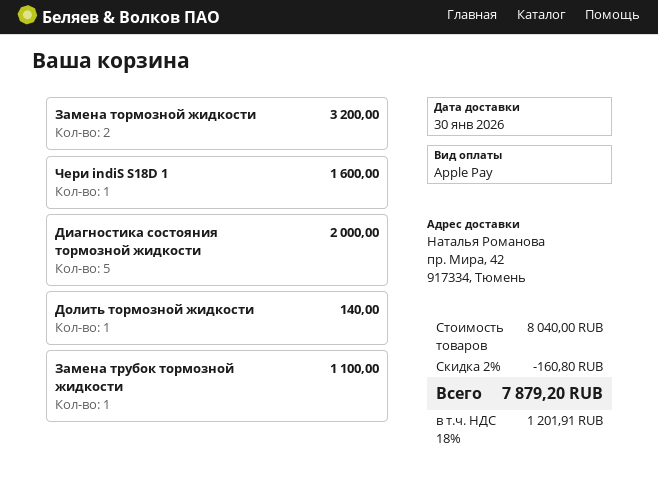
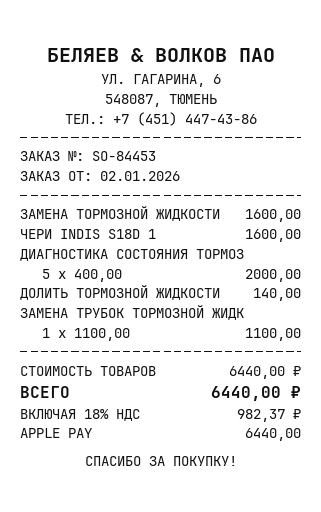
Замена тормозной жидкости: 2 for 3200.00 -> 1 for 1600.00
subtotal: 8040.00 -> 6440.00
discount: 2% = 160.80 -> none
tax: 18% = 1201.91 -> 18% = 982.37
total: 7879.20 -> 6440.00

